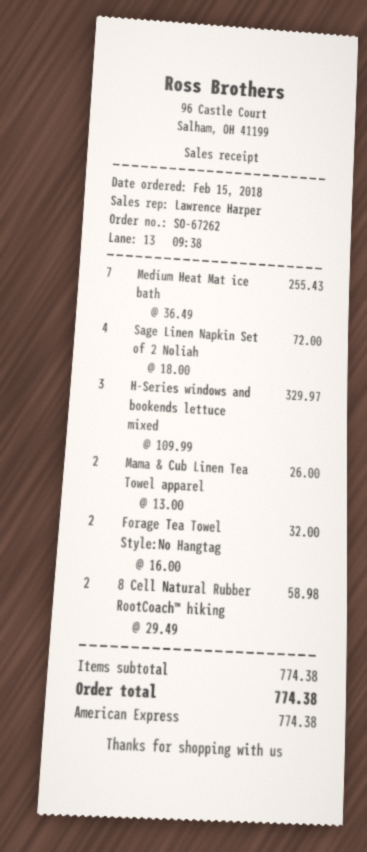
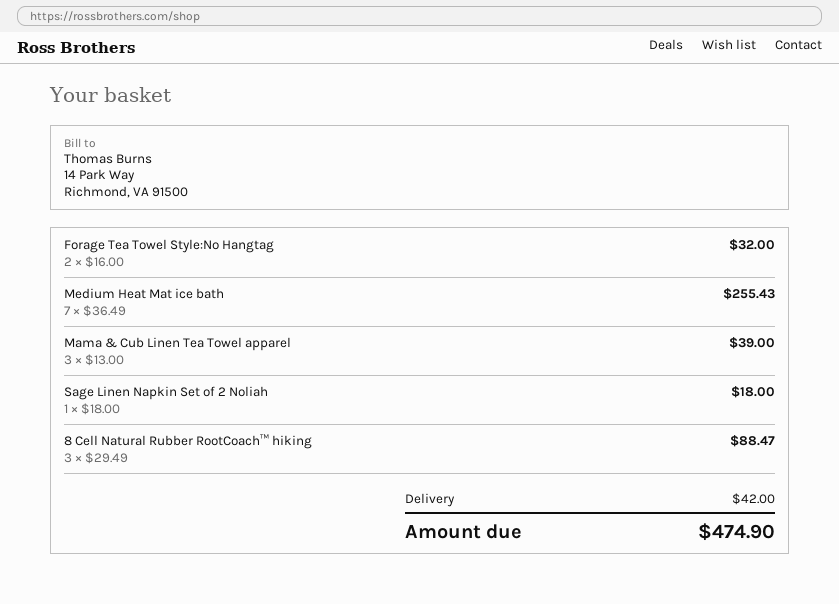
Sage Linen Napkin Set of 2 Noliah: 4 x 18.00 = 72.00 -> 1 x 18.00 = 18.00
H-Series windows and bookends lettuce mixed: 3 x 109.99 = 329.97 -> none
Mama & Cub Linen Tea Towel apparel: 2 x 13.00 = 26.00 -> 3 x 13.00 = 39.00
8 Cell Natural Rubber RootCoach™ hiking: 2 x 29.49 = 58.98 -> 3 x 29.49 = 88.47
shipping: none -> 42.00
total: 774.38 -> 474.90

